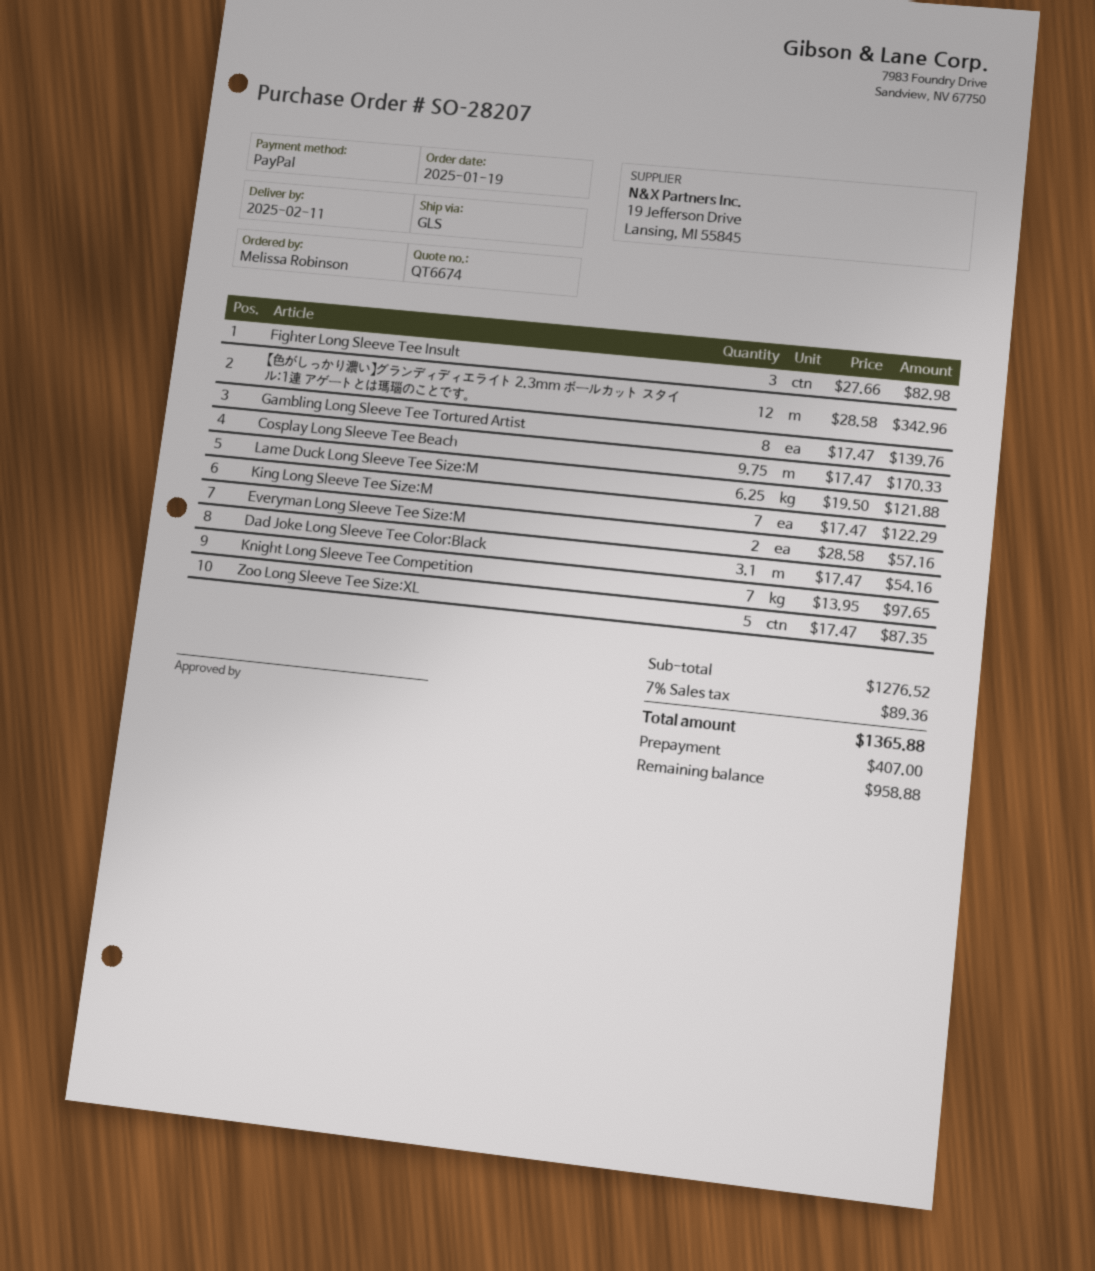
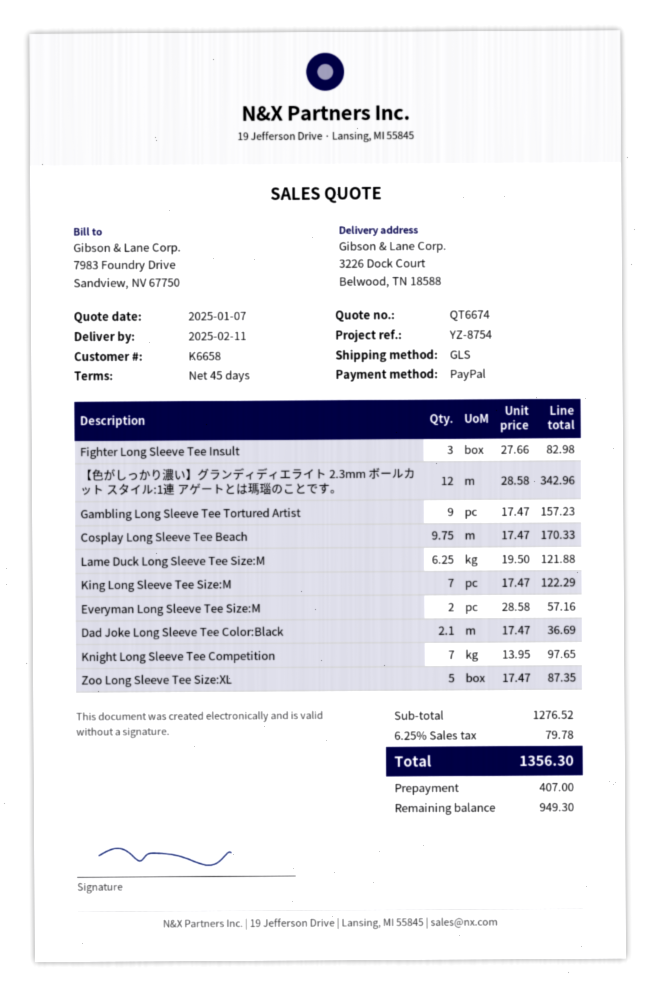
Gambling Long Sleeve Tee Tortured Artist: 8 x 17.47 = 139.76 -> 9 x 17.47 = 157.23
Dad Joke Long Sleeve Tee Color:Black: 3.1 x 17.47 = 54.16 -> 2.1 x 17.47 = 36.69
tax: 7% = 89.36 -> 6.25% = 79.78
total: 1365.88 -> 1356.30
balance: 958.88 -> 949.30

